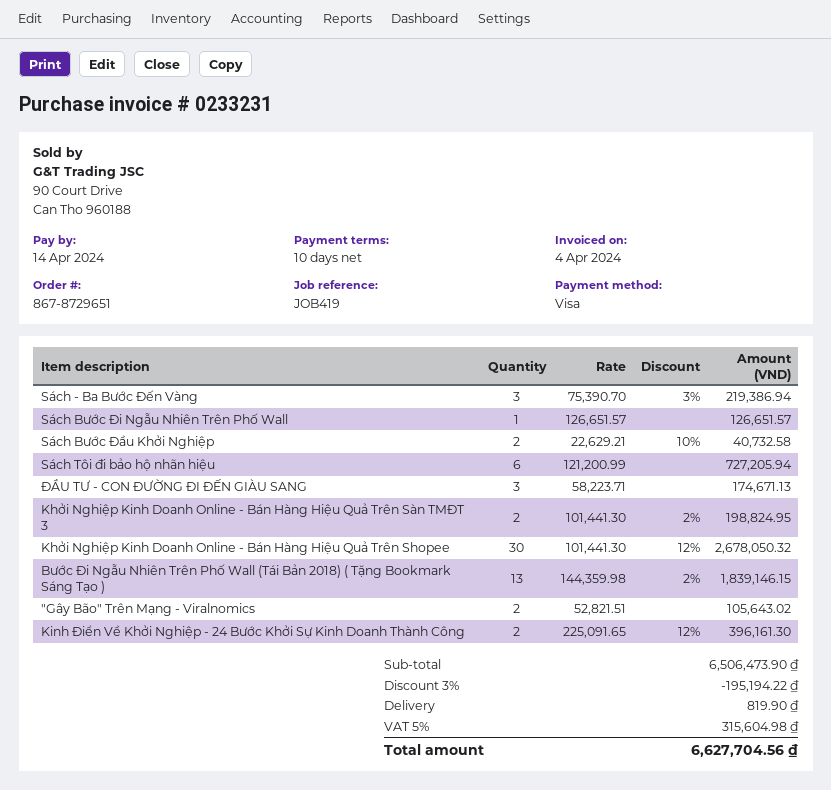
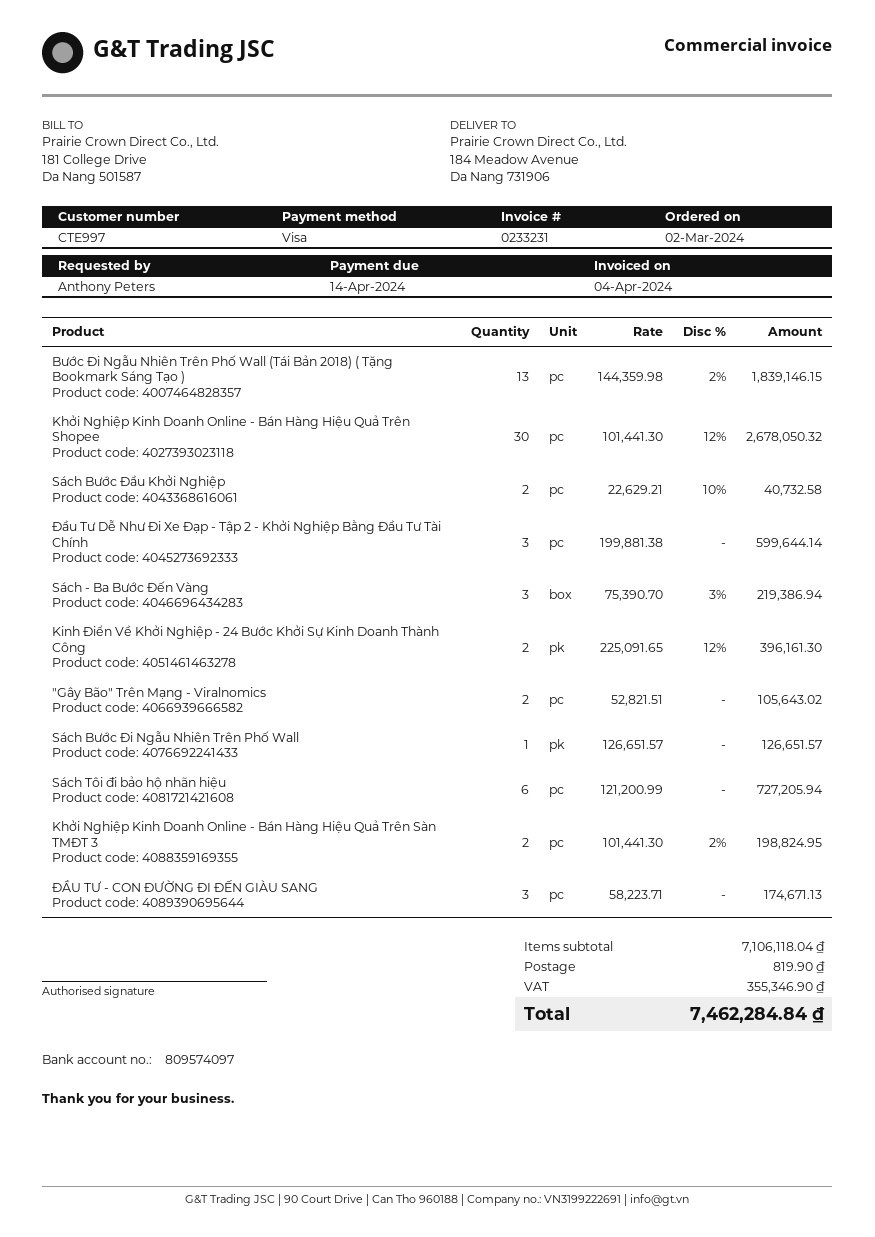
Đầu Tư Dễ Như Đi Xe Đạp - Tập 2 - Khởi Nghiệp Bằng Đầu Tư Tài Chính: none -> 3 x 199881.38 = 599644.14
subtotal: 6506473.90 -> 7106118.04
discount: 3% = 195194.22 -> none
tax: 315604.98 -> 355346.90
total: 6627704.56 -> 7462284.84

